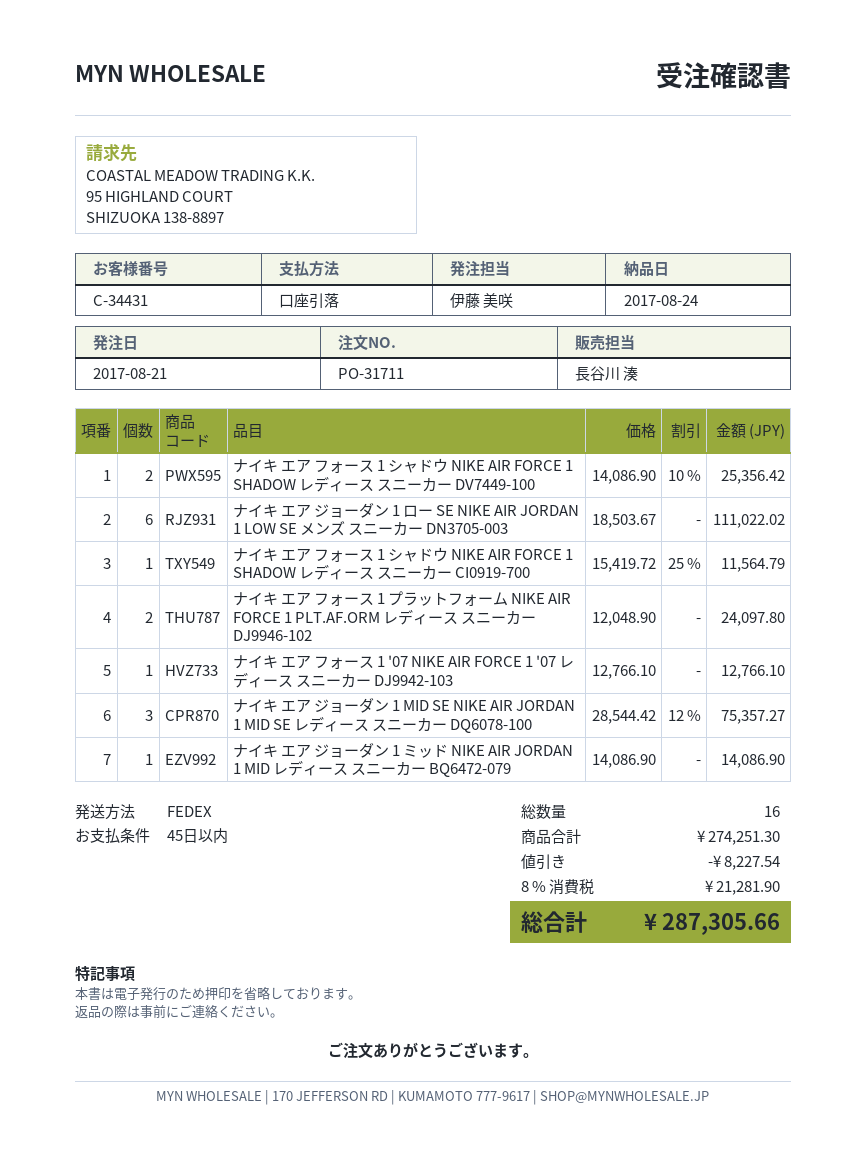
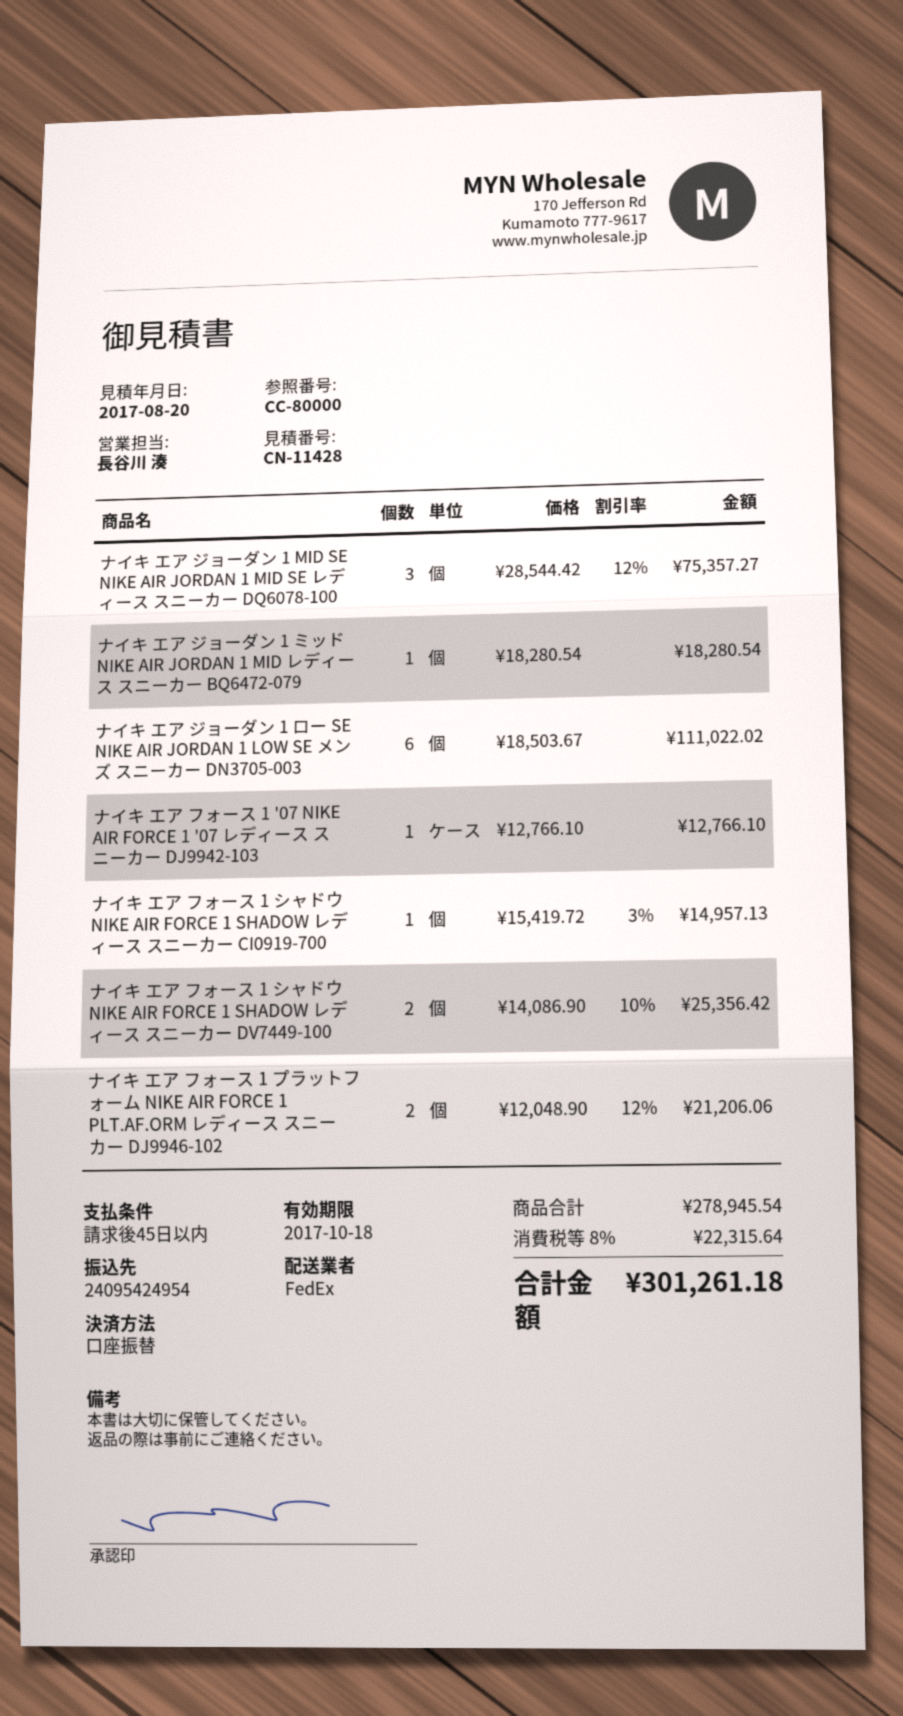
ナイキ エア フォース 1 シャドウ NIKE AIR FORCE 1 SHADOW レディース スニーカー CI0919-700: 1 x 15419.72 - 25% = 11564.79 -> 1 x 15419.72 - 3% = 14957.13
ナイキ エア フォース 1 プラットフォーム NIKE AIR FORCE 1 PLT.AF.ORM レディース スニーカー DJ9946-102: 2 x 12048.90 = 24097.80 -> 2 x 12048.90 - 12% = 21206.06
ナイキ エア ジョーダン 1 ミッド NIKE AIR JORDAN 1 MID レディース スニーカー BQ6472-079: 1 x 14086.90 = 14086.90 -> 1 x 18280.54 = 18280.54
subtotal: 274251.30 -> 278945.54
discount: 8227.54 -> none
tax: 8% = 21281.90 -> 8% = 22315.64
total: 287305.66 -> 301261.18

